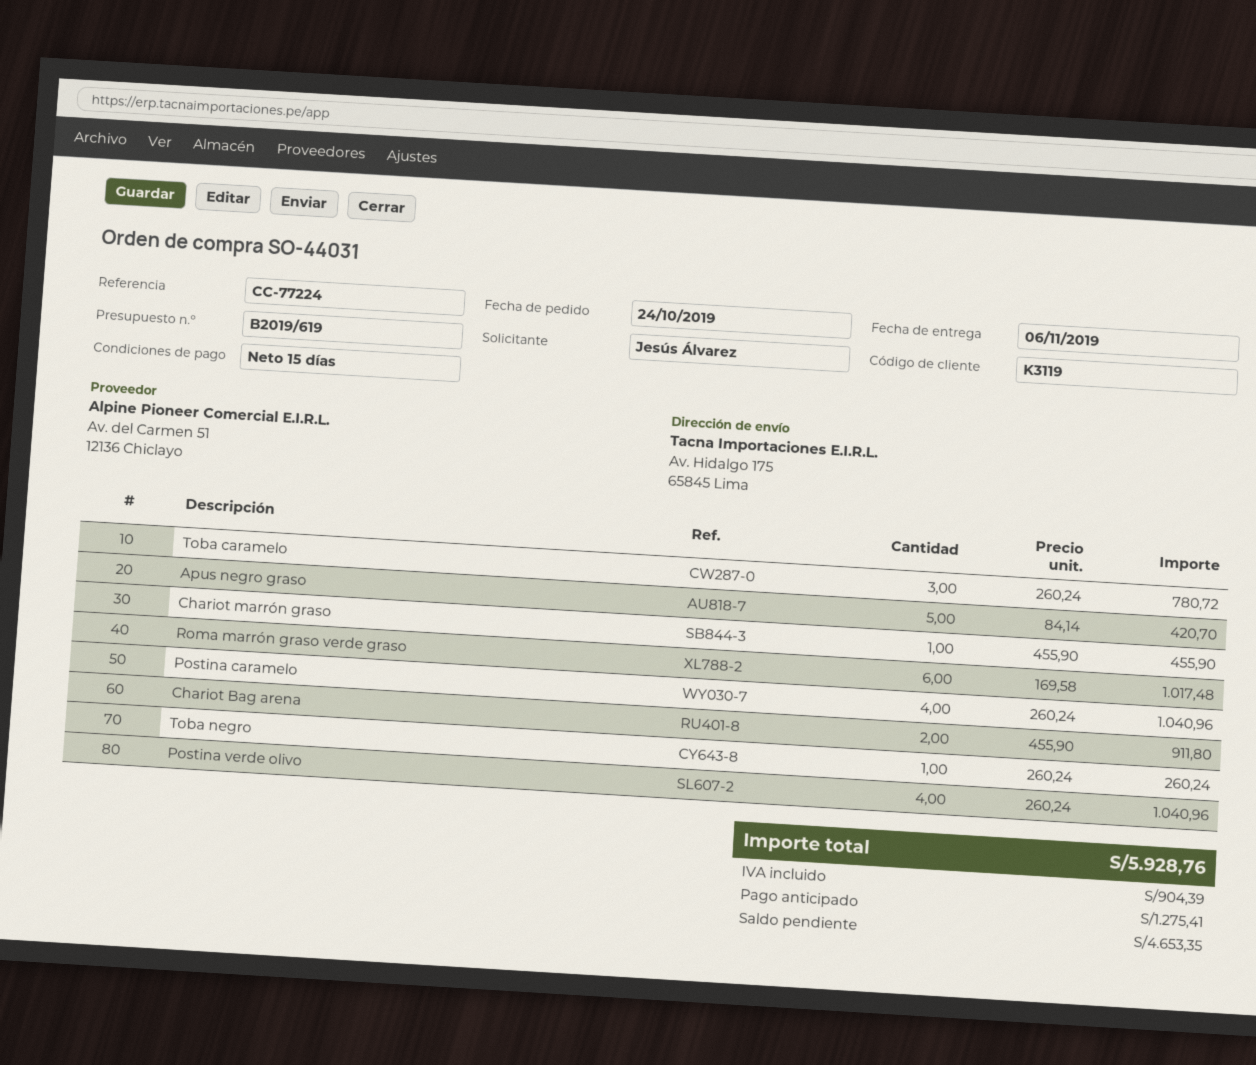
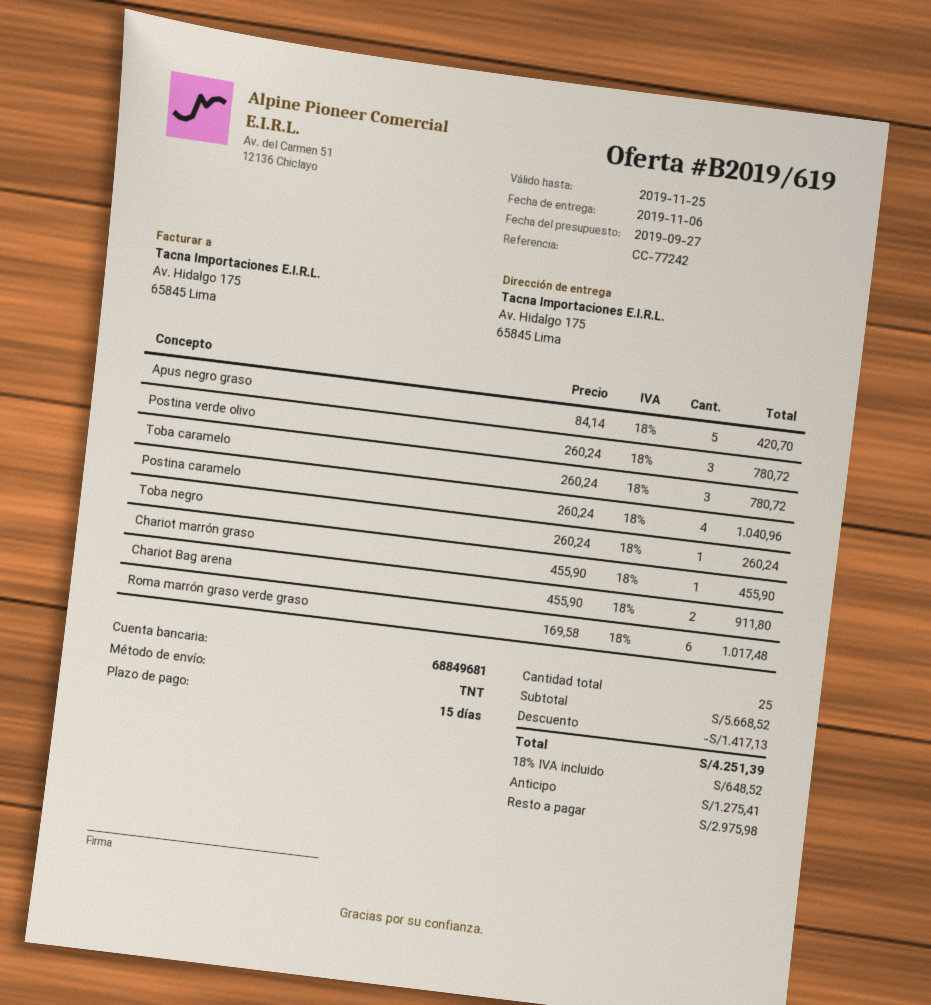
reference: CC-77224 -> CC-77242
Postina verde olivo: 4 x 260.24 = 1040.96 -> 3 x 260.24 = 780.72
discount: none -> 1417.13
tax: 904.39 -> 648.52
total: 5928.76 -> 4251.39
balance: 4653.35 -> 2975.98

